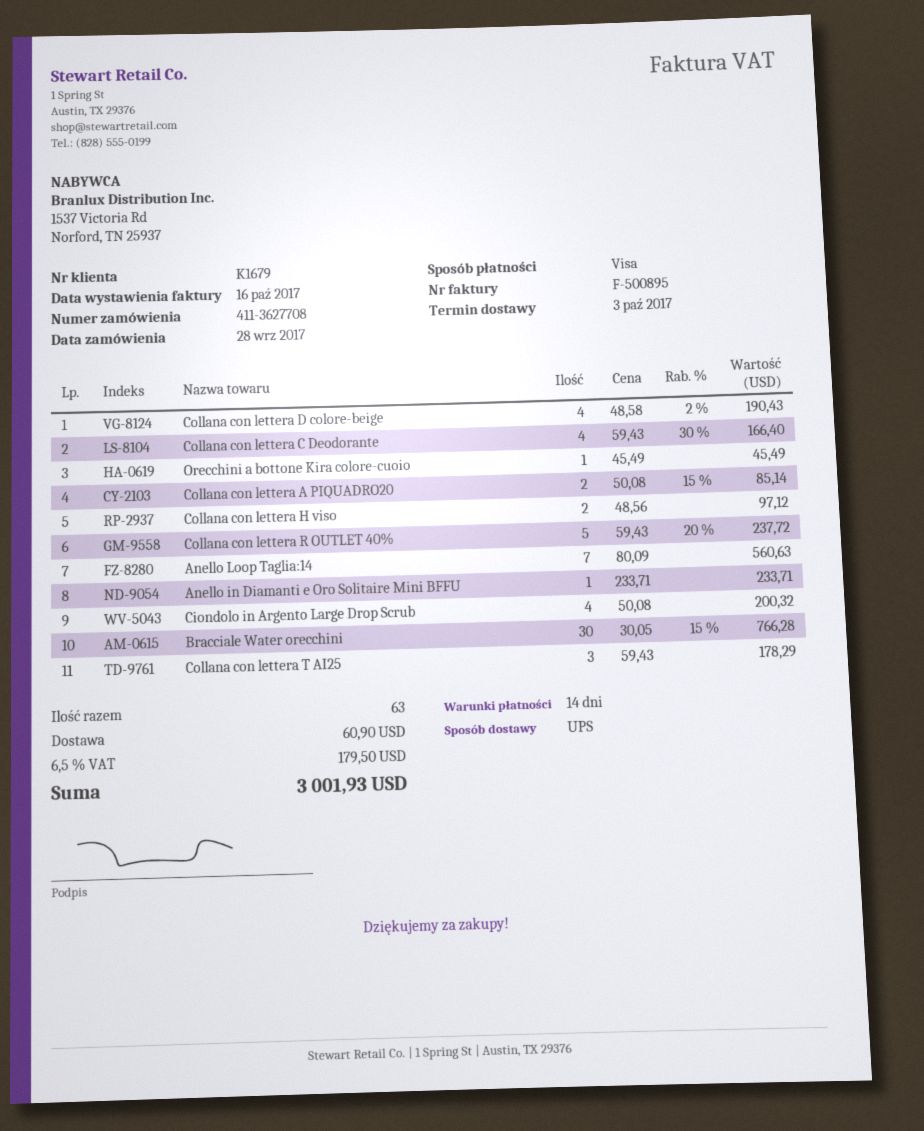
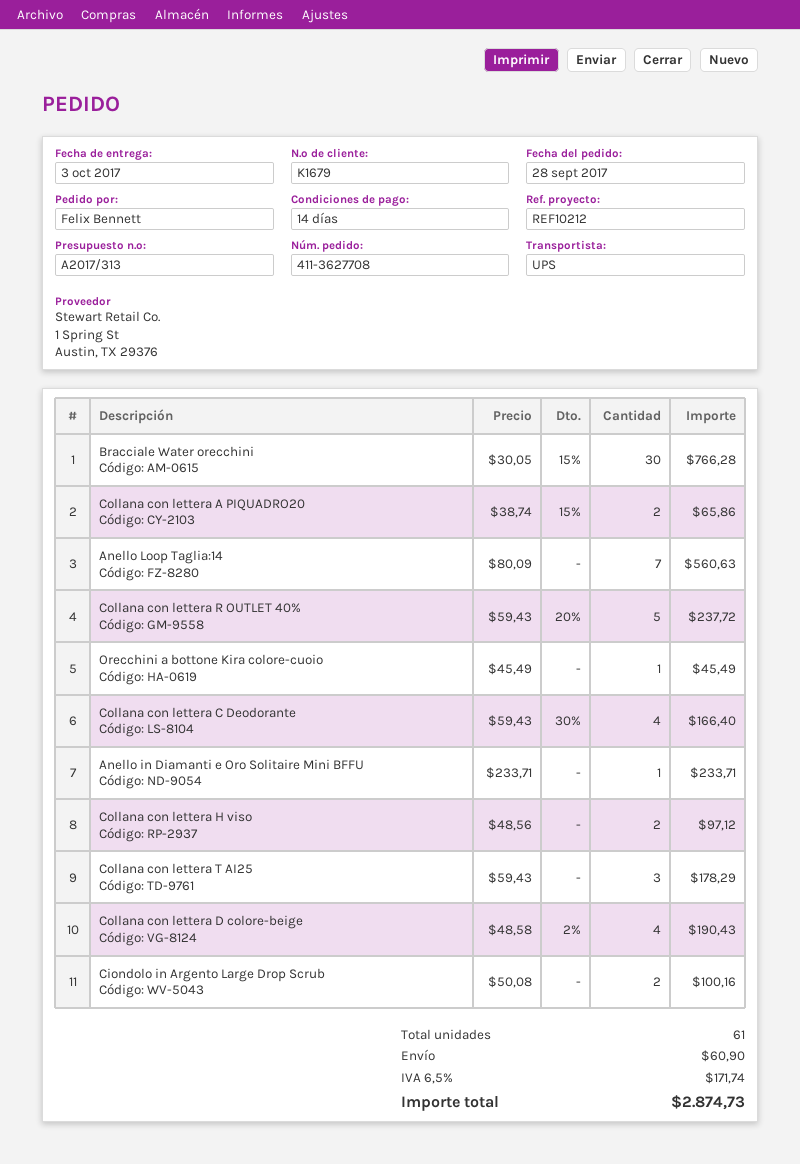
Collana con lettera A PIQUADRO20: 2 x 50.08 - 15% = 85.14 -> 2 x 38.74 - 15% = 65.86
Ciondolo in Argento Large Drop Scrub: 4 x 50.08 = 200.32 -> 2 x 50.08 = 100.16
total quantity: 63 -> 61
tax: 6.5% = 179.50 -> 6.5% = 171.74
total: 3001.93 -> 2874.73

